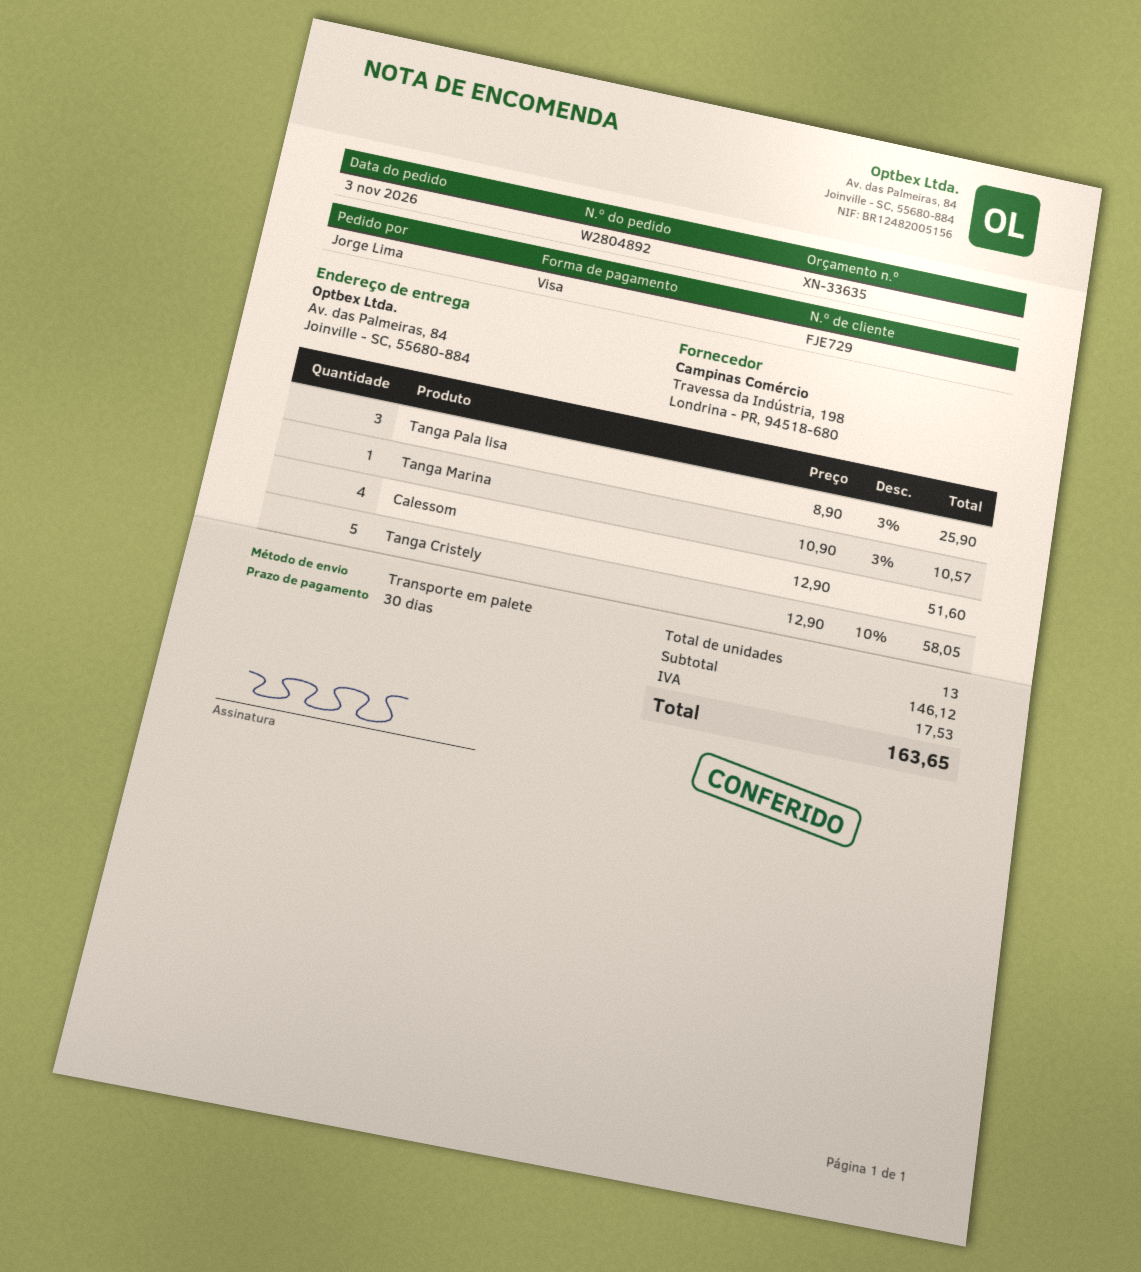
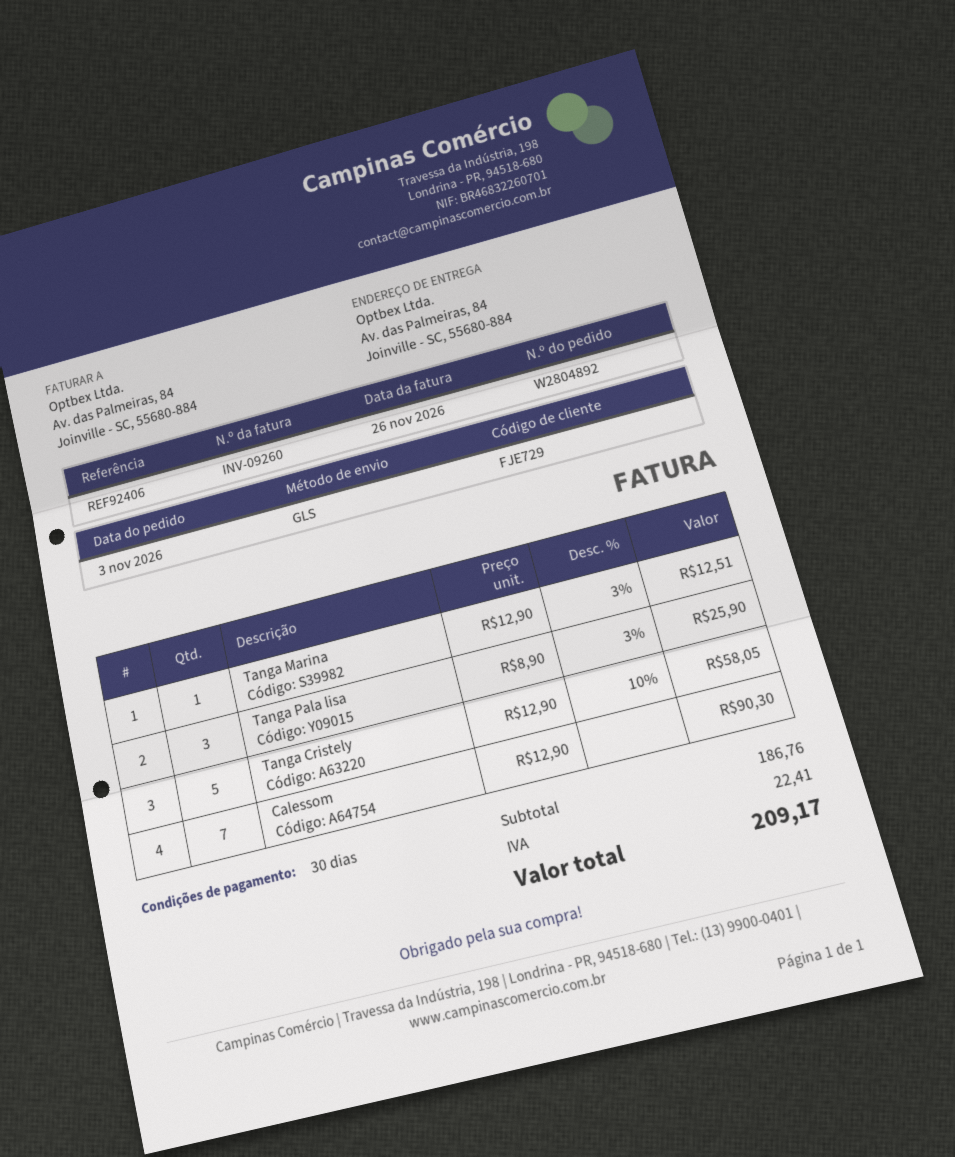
shipping method: pallet freight -> GLS
Tanga Marina: 1 x 10.90 - 3% = 10.57 -> 1 x 12.90 - 3% = 12.51
Calessom: 4 x 12.90 = 51.60 -> 7 x 12.90 = 90.30
subtotal: 146.12 -> 186.76
tax: 17.53 -> 22.41
total: 163.65 -> 209.17

